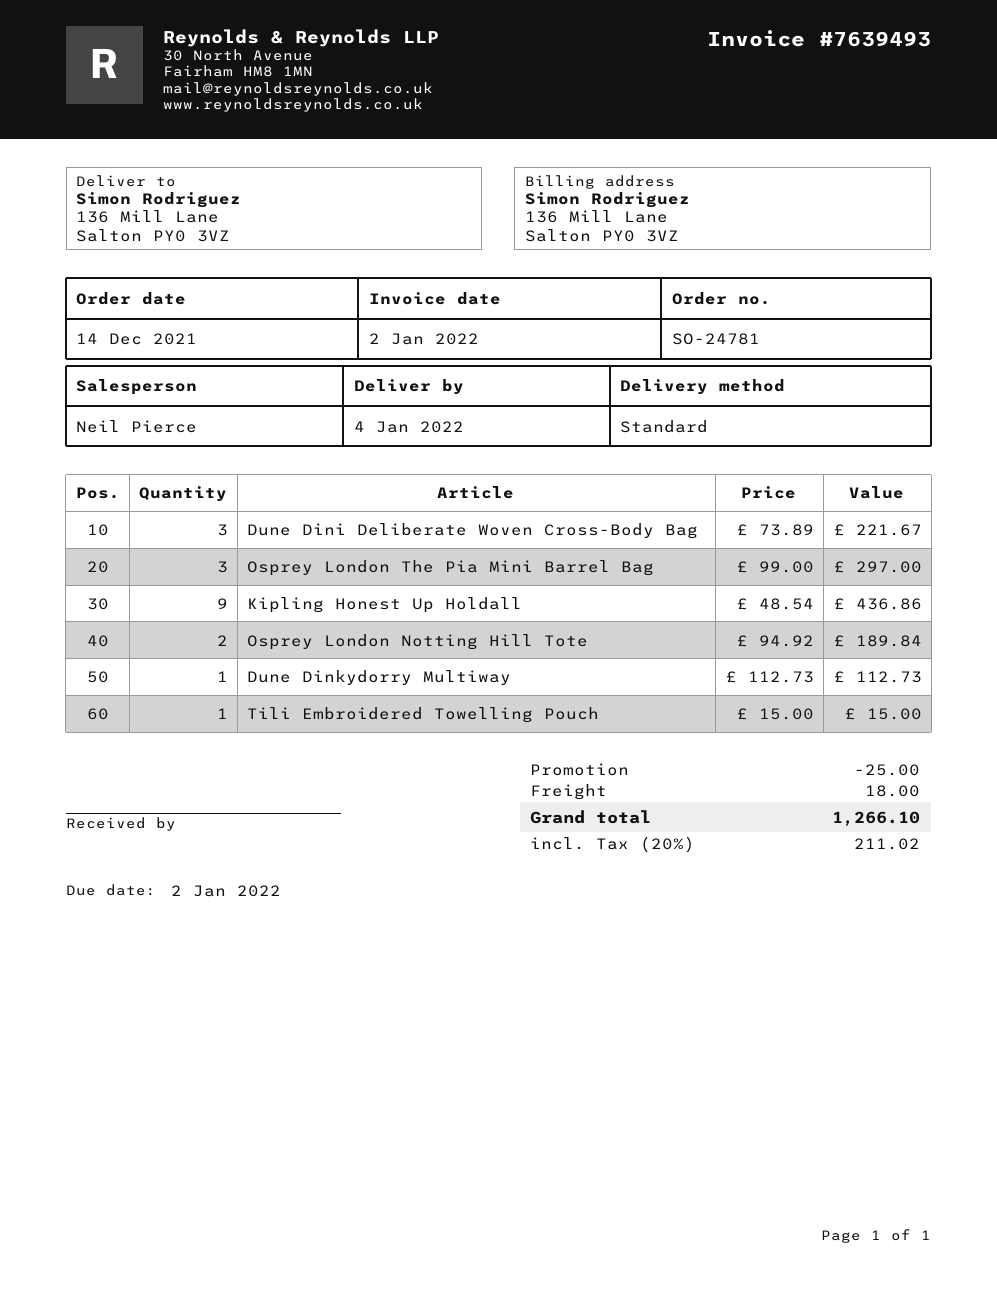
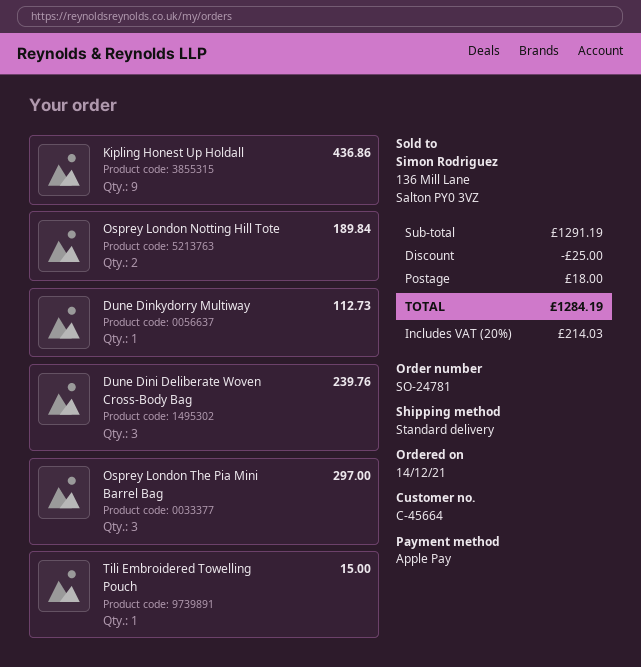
Dune Dini Deliberate Woven Cross-Body Bag: 3 for 221.67 -> 3 for 239.76
tax: 20% = 211.02 -> 20% = 214.03
total: 1266.10 -> 1284.19

